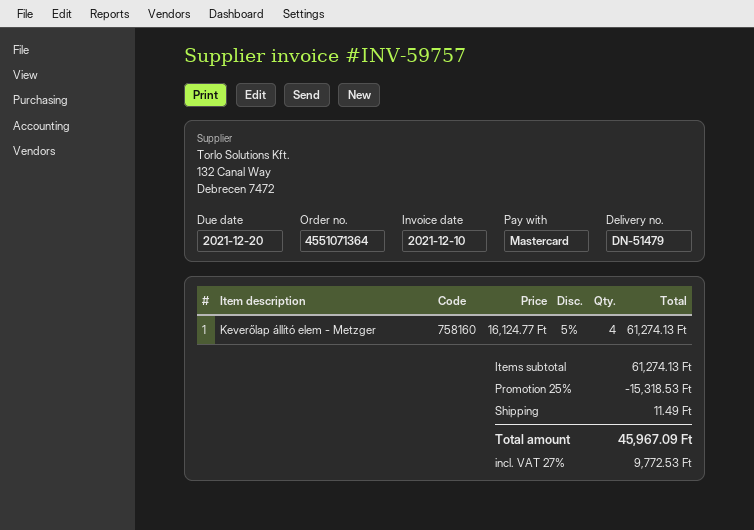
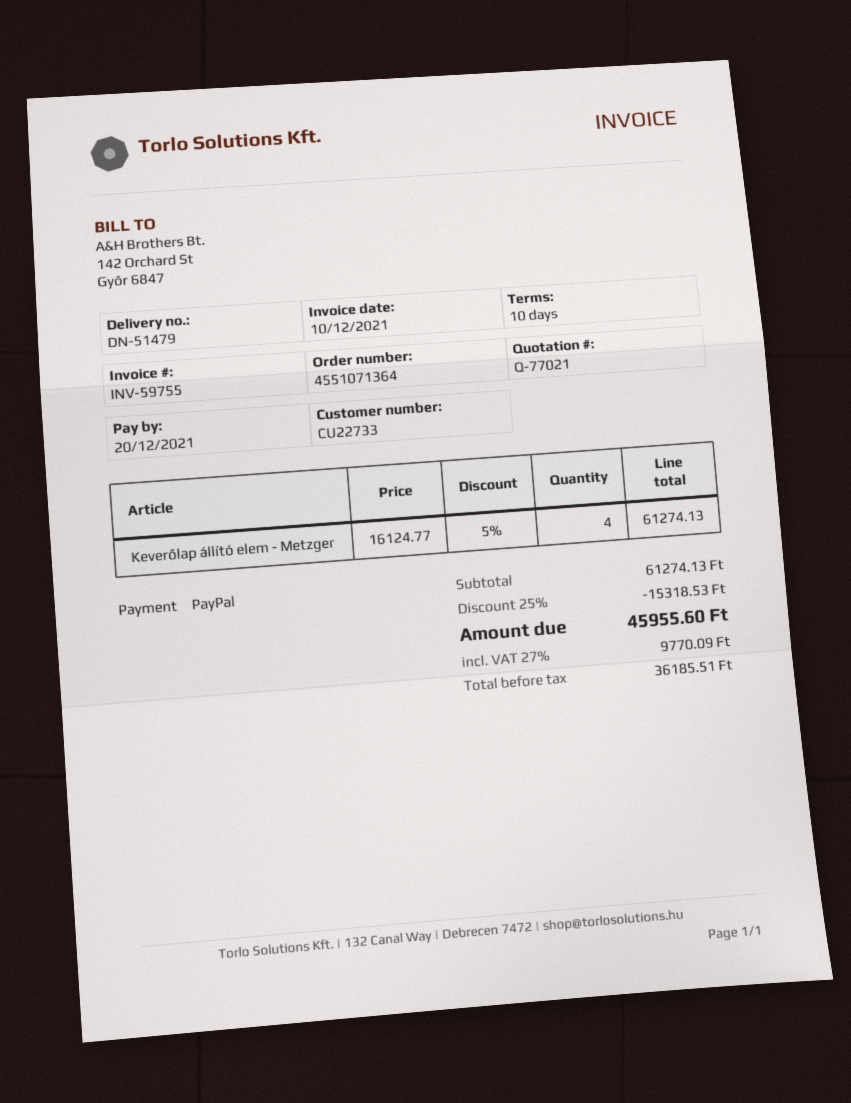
invoice number: INV-59757 -> INV-59755
payment method: Mastercard -> PayPal
shipping: 11.49 -> none
tax: 27% = 9772.53 -> 27% = 9770.09
total: 45967.09 -> 45955.60

